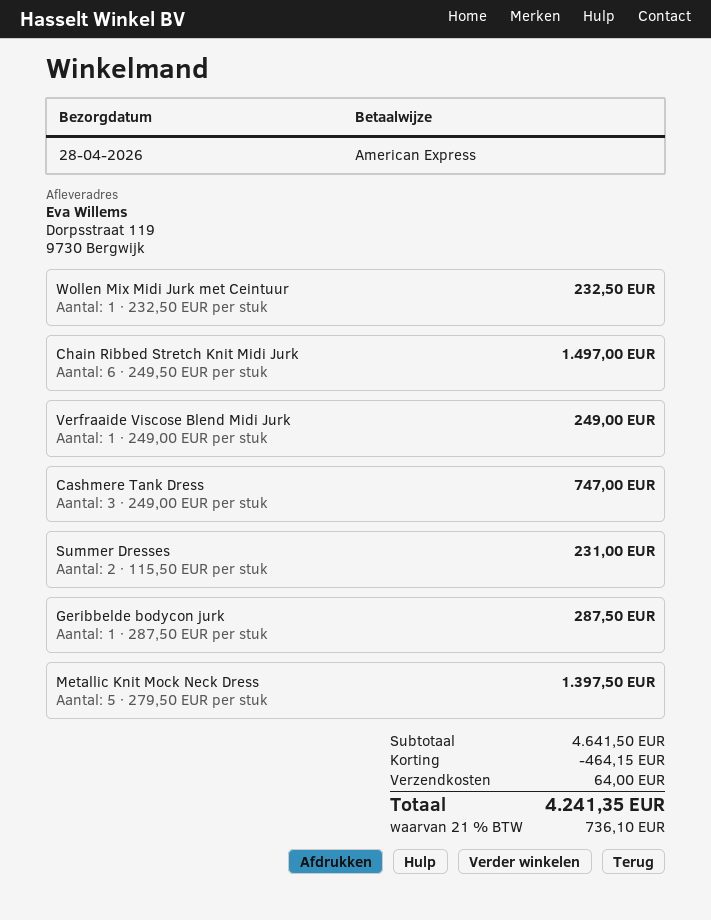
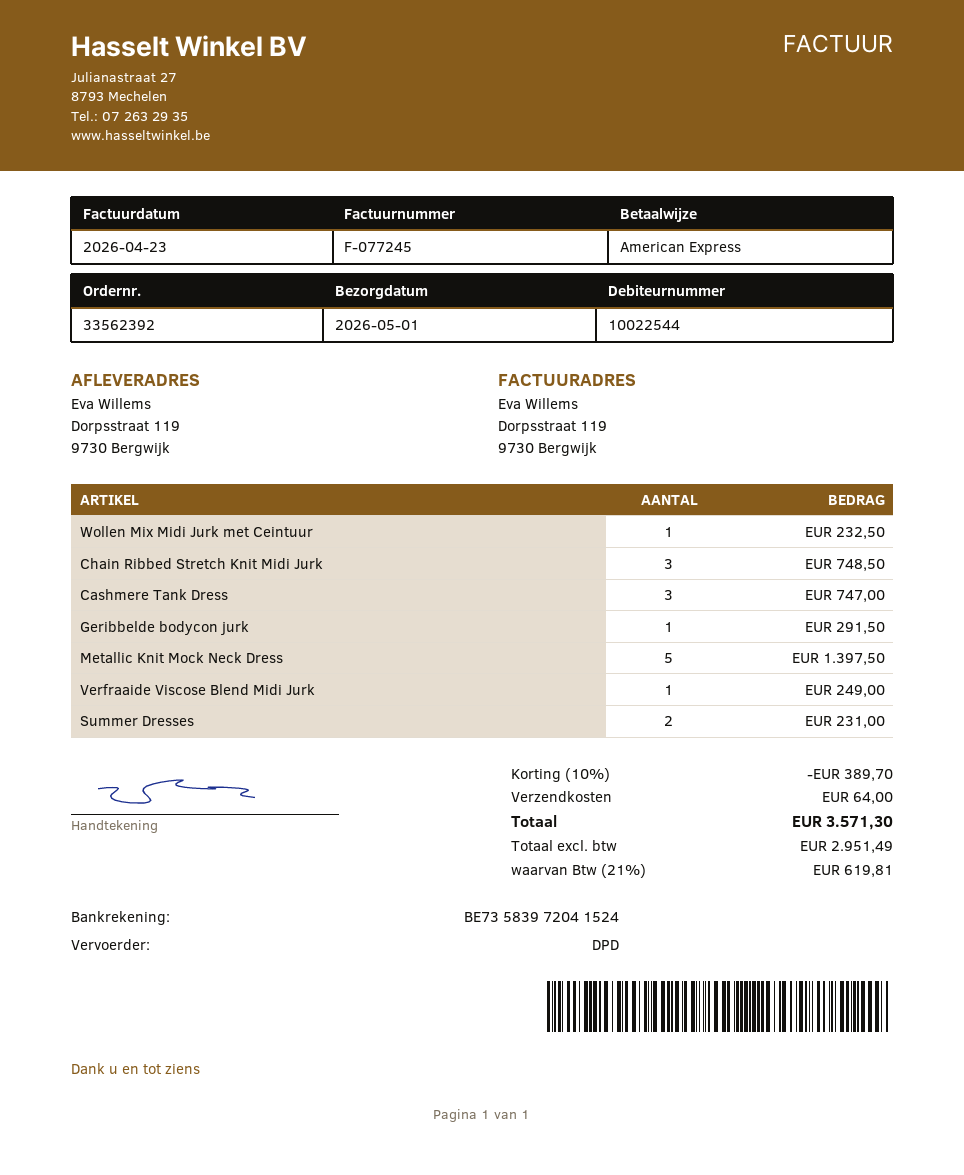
delivery date: 2026-04-28 -> 2026-05-01
Chain Ribbed Stretch Knit Midi Jurk: 6 for 1497.00 -> 3 for 748.50
Geribbelde bodycon jurk: 1 for 287.50 -> 1 for 291.50
discount: 464.15 -> 389.70
tax: 21% = 736.10 -> 21% = 619.81
total: 4241.35 -> 3571.30

